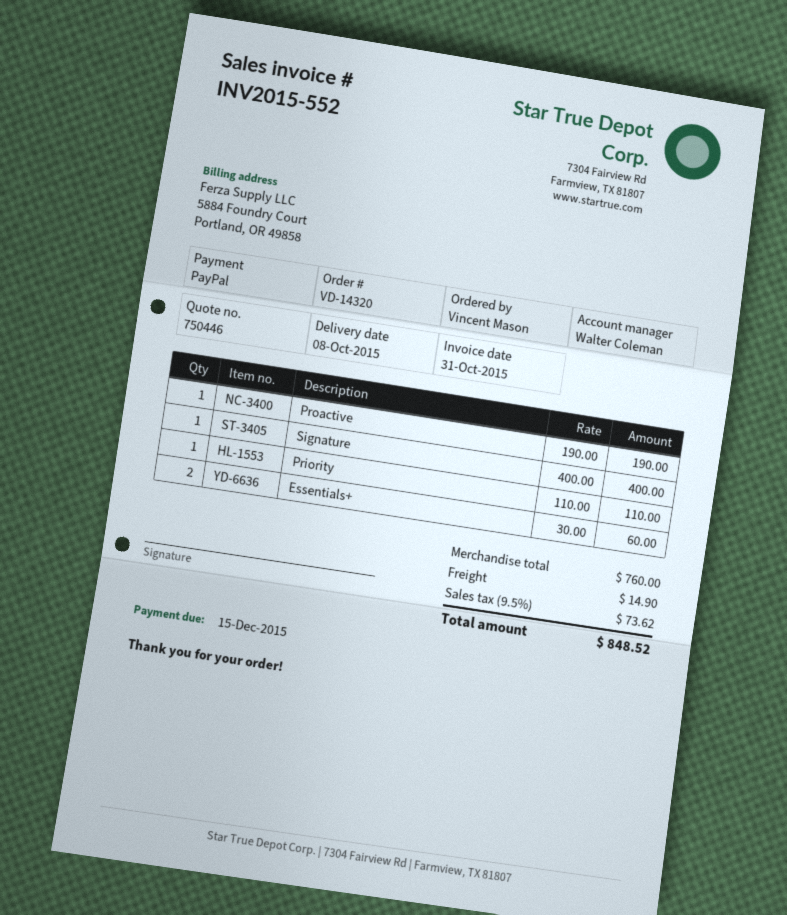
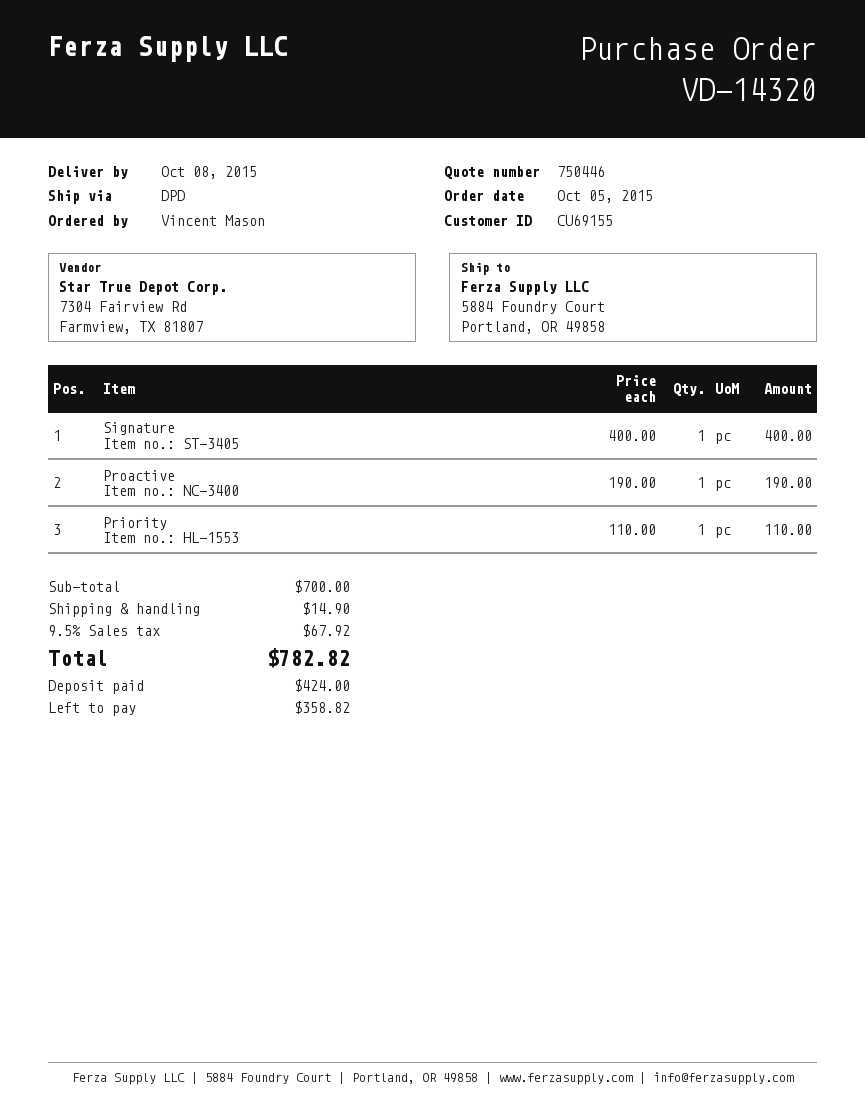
Essentials+: 2 x 30.00 = 60.00 -> none
subtotal: 760.00 -> 700.00
tax: 9.5% = 73.62 -> 9.5% = 67.92
total: 848.52 -> 782.82

